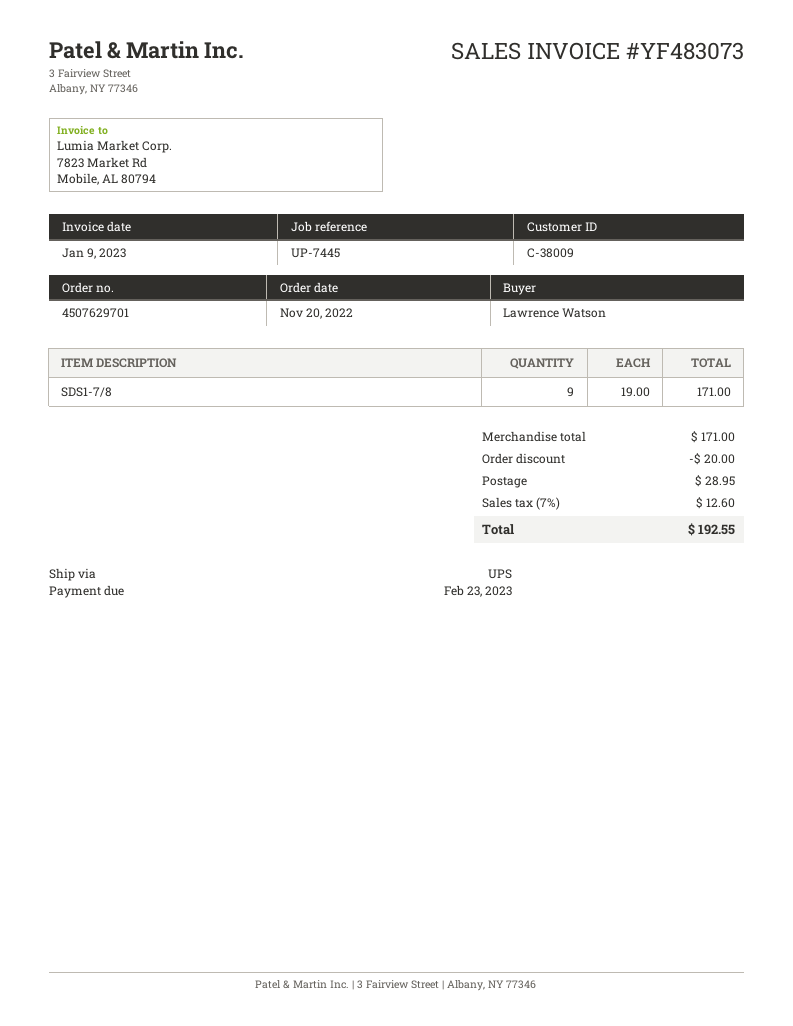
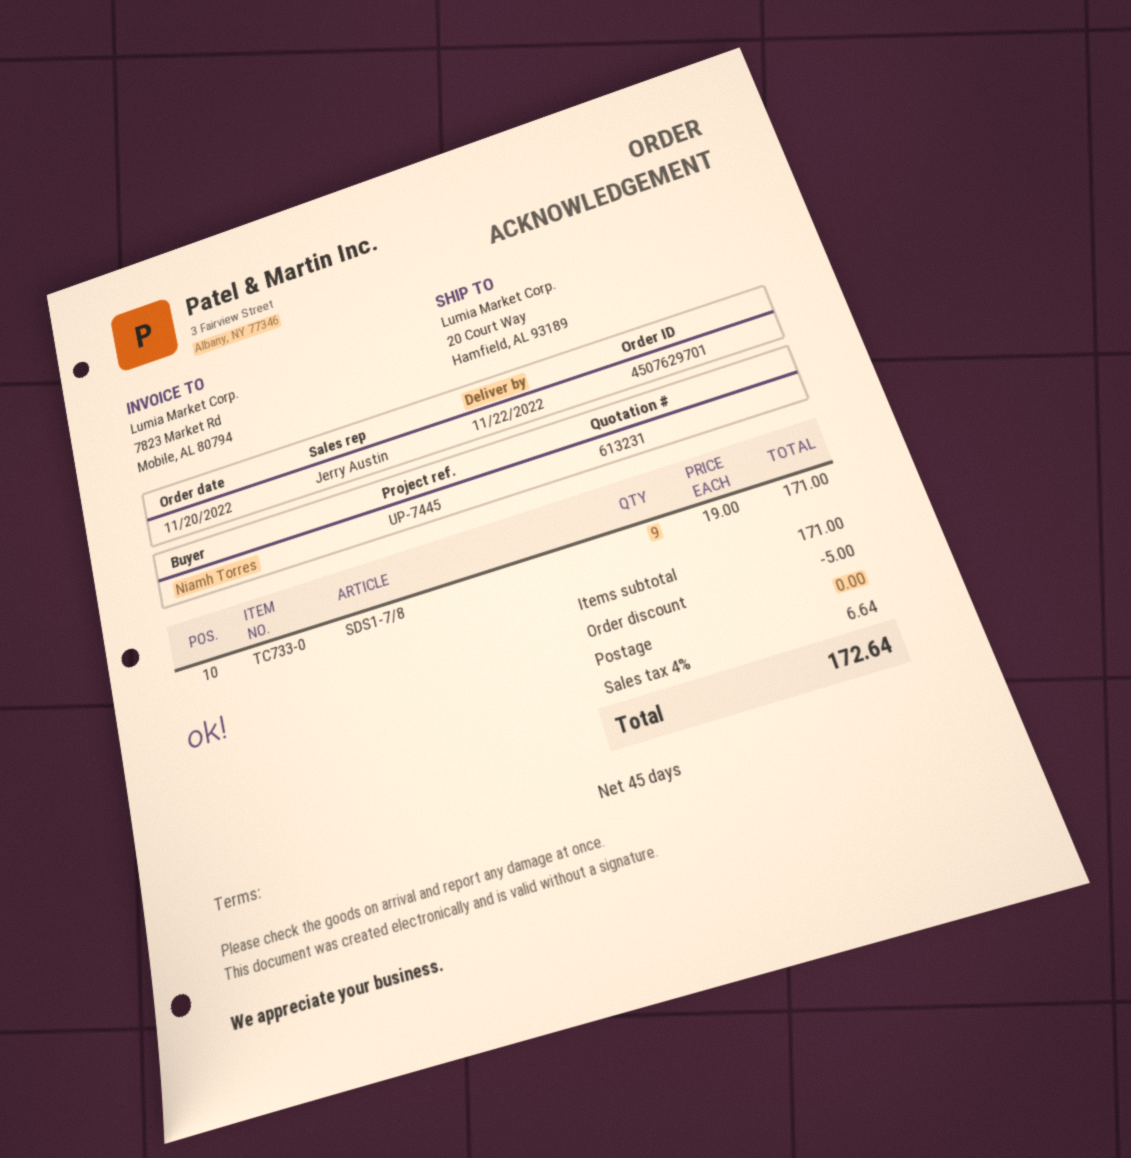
ordered by: Lawrence Watson -> Niamh Torres
discount: 20.00 -> 5.00
shipping: 28.95 -> 0.00
tax: 7% = 12.60 -> 4% = 6.64
total: 192.55 -> 172.64

